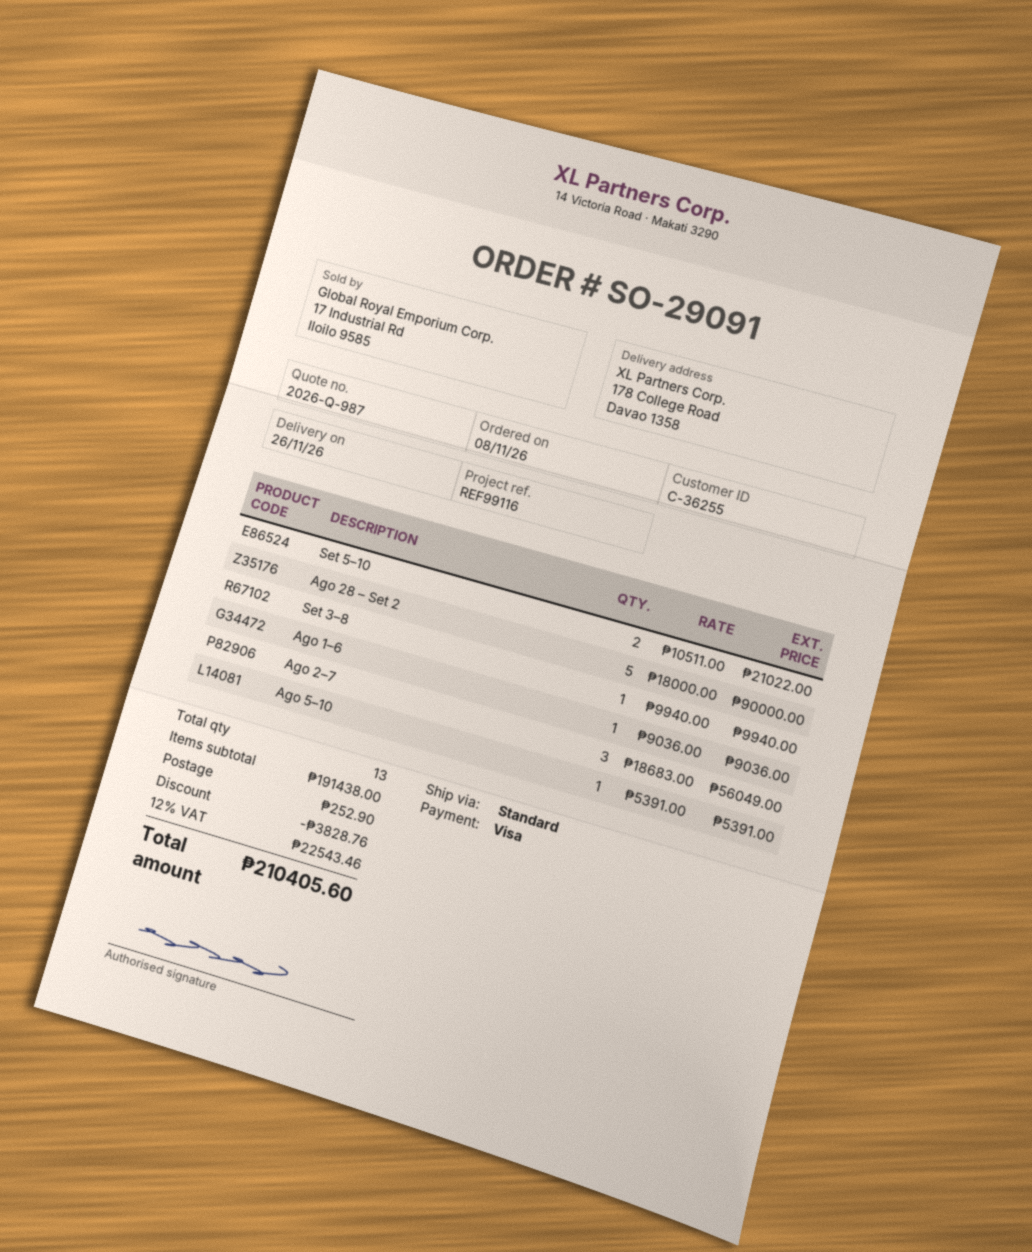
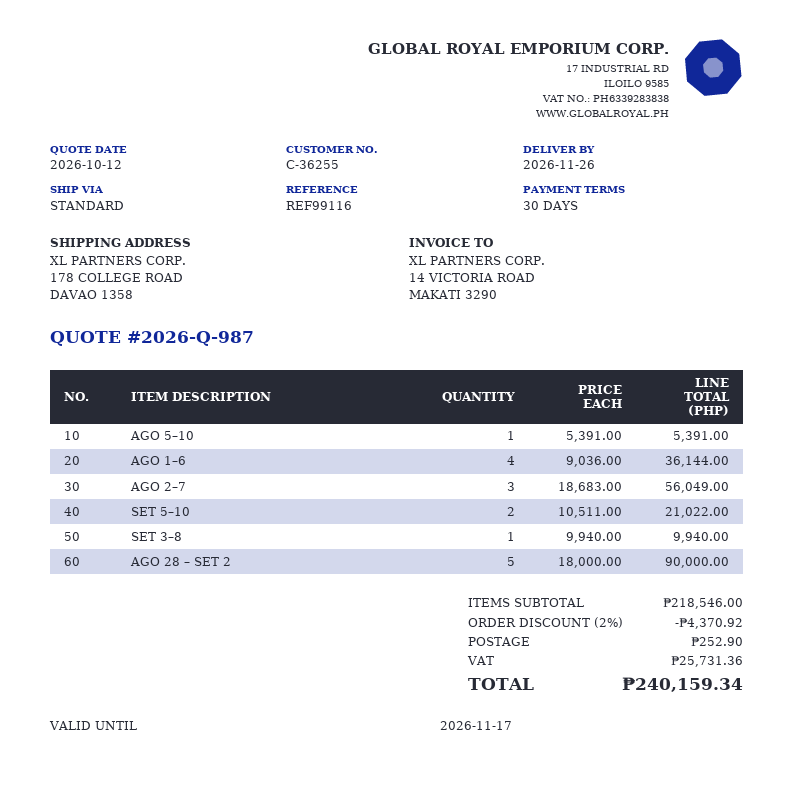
Ago 1–6: 1 x 9036.00 = 9036.00 -> 4 x 9036.00 = 36144.00
subtotal: 191438.00 -> 218546.00
discount: 3828.76 -> 4370.92
tax: 22543.46 -> 25731.36
total: 210405.60 -> 240159.34

